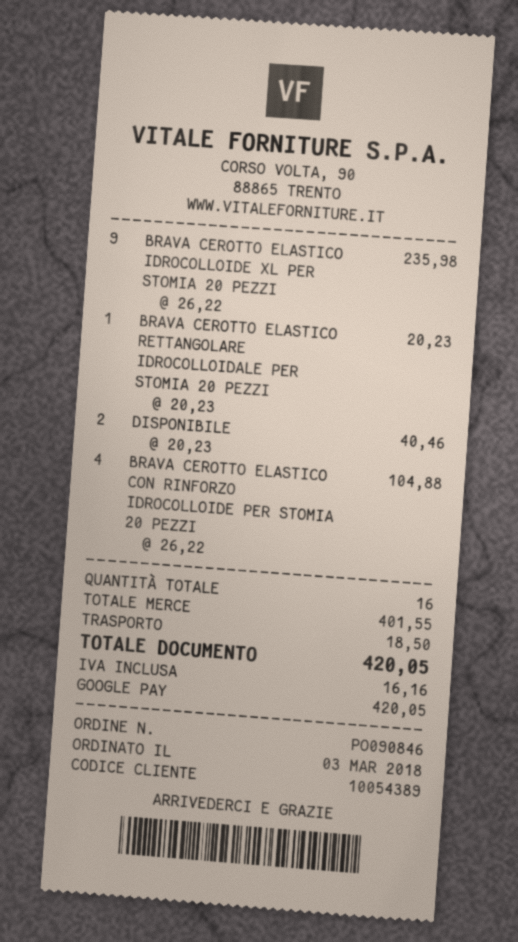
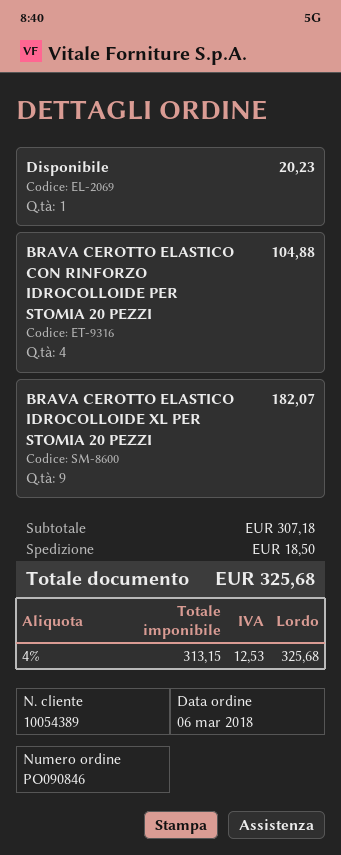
order date: 2018-03-03 -> 2018-03-06
BRAVA CEROTTO ELASTICO IDROCOLLOIDE XL PER STOMIA 20 PEZZI: 9 for 235.98 -> 9 for 182.07
BRAVA CEROTTO ELASTICO RETTANGOLARE IDROCOLLOIDALE PER STOMIA 20 PEZZI: 1 for 20.23 -> none
DISPONIBILE: 2 for 40.46 -> 1 for 20.23
subtotal: 401.55 -> 307.18
tax: 16.16 -> 12.53
total: 420.05 -> 325.68

